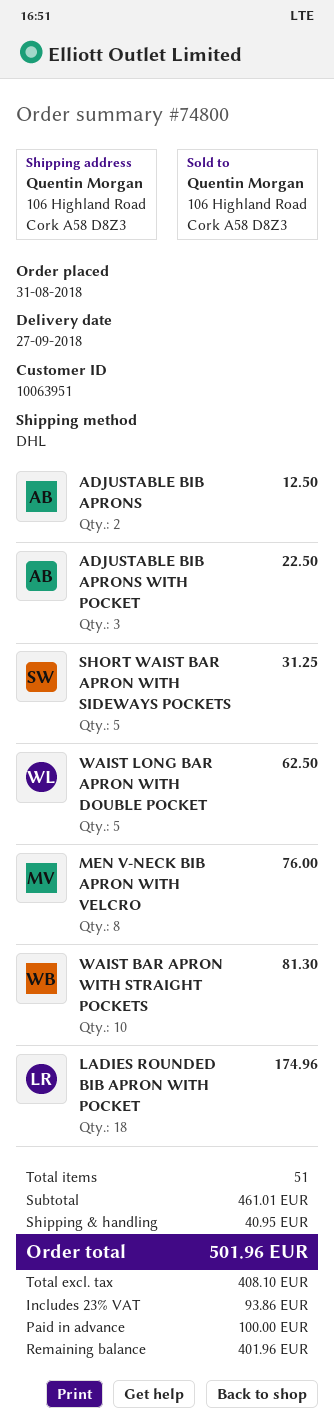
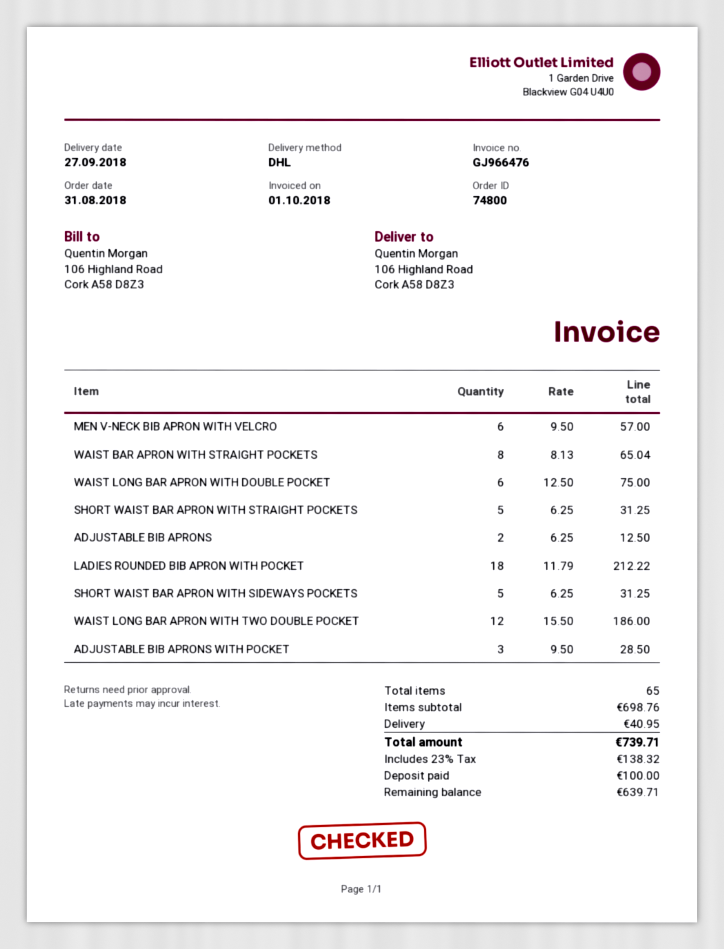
ADJUSTABLE BIB APRONS WITH POCKET: 3 for 22.50 -> 3 for 28.50
WAIST LONG BAR APRON WITH DOUBLE POCKET: 5 for 62.50 -> 6 for 75.00
MEN V-NECK BIB APRON WITH VELCRO: 8 for 76.00 -> 6 for 57.00
WAIST BAR APRON WITH STRAIGHT POCKETS: 10 for 81.30 -> 8 for 65.04
LADIES ROUNDED BIB APRON WITH POCKET: 18 for 174.96 -> 18 for 212.22
SHORT WAIST BAR APRON WITH STRAIGHT POCKETS: none -> 5 for 31.25
WAIST LONG BAR APRON WITH TWO DOUBLE POCKET: none -> 12 for 186.00
total quantity: 51 -> 65
subtotal: 461.01 -> 698.76
tax: 23% = 93.86 -> 23% = 138.32
total: 501.96 -> 739.71
balance: 401.96 -> 639.71

